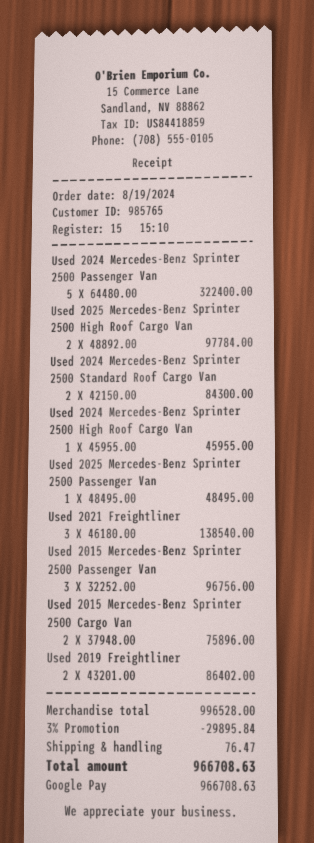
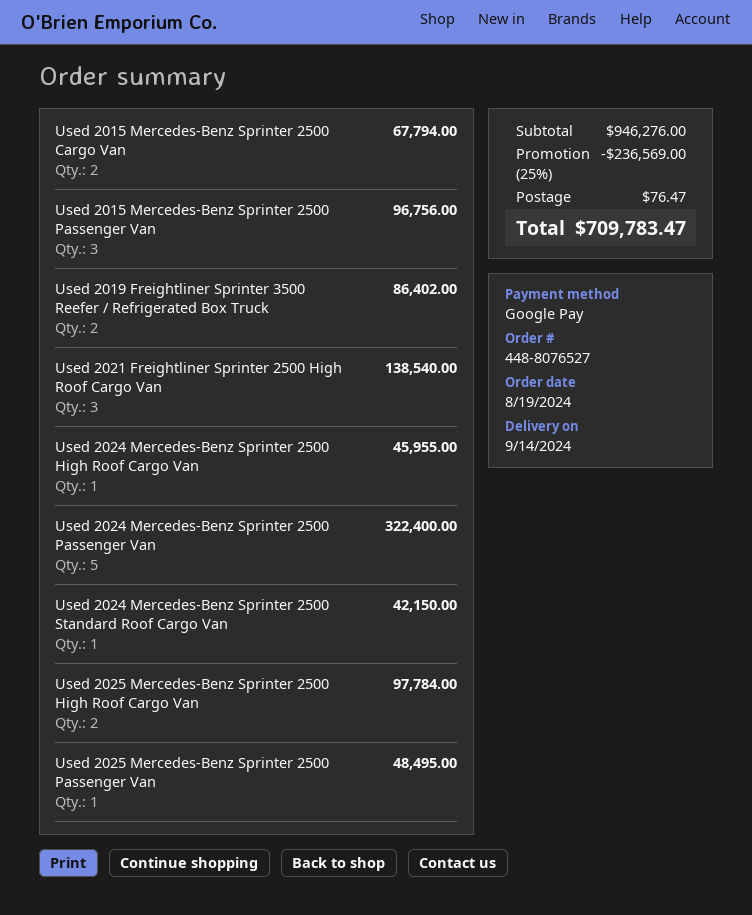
Used 2024 Mercedes-Benz Sprinter 2500 Standard Roof Cargo Van: 2 for 84300.00 -> 1 for 42150.00
Used 2015 Mercedes-Benz Sprinter 2500 Cargo Van: 2 for 75896.00 -> 2 for 67794.00
subtotal: 996528.00 -> 946276.00
discount: 3% = 29895.84 -> 25% = 236569.00
total: 966708.63 -> 709783.47

